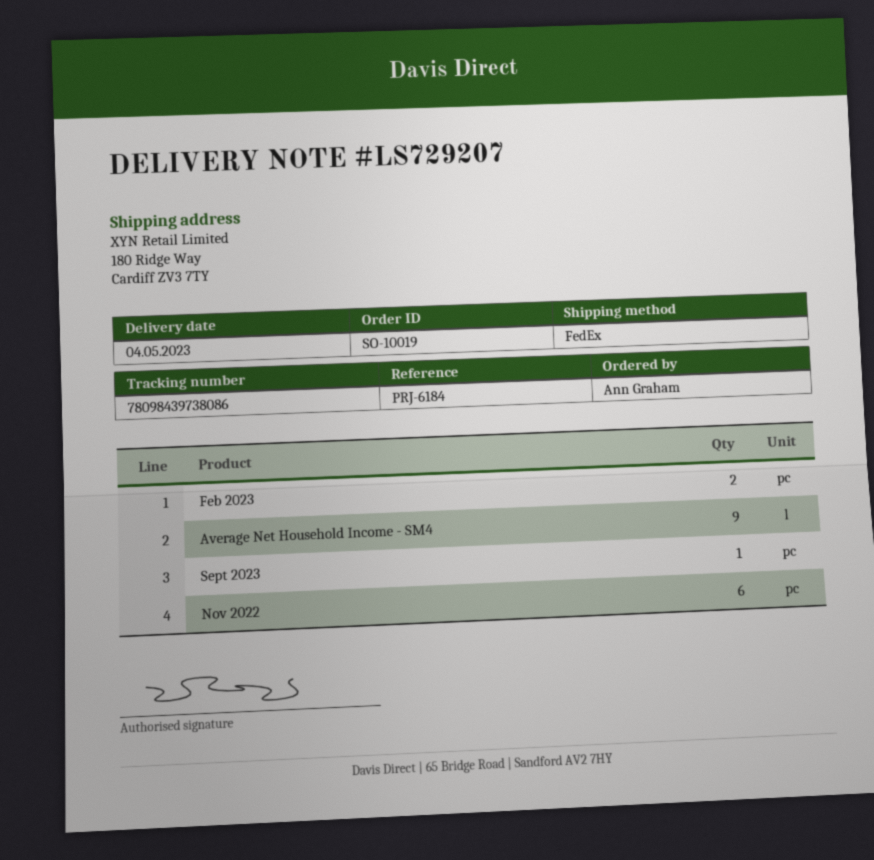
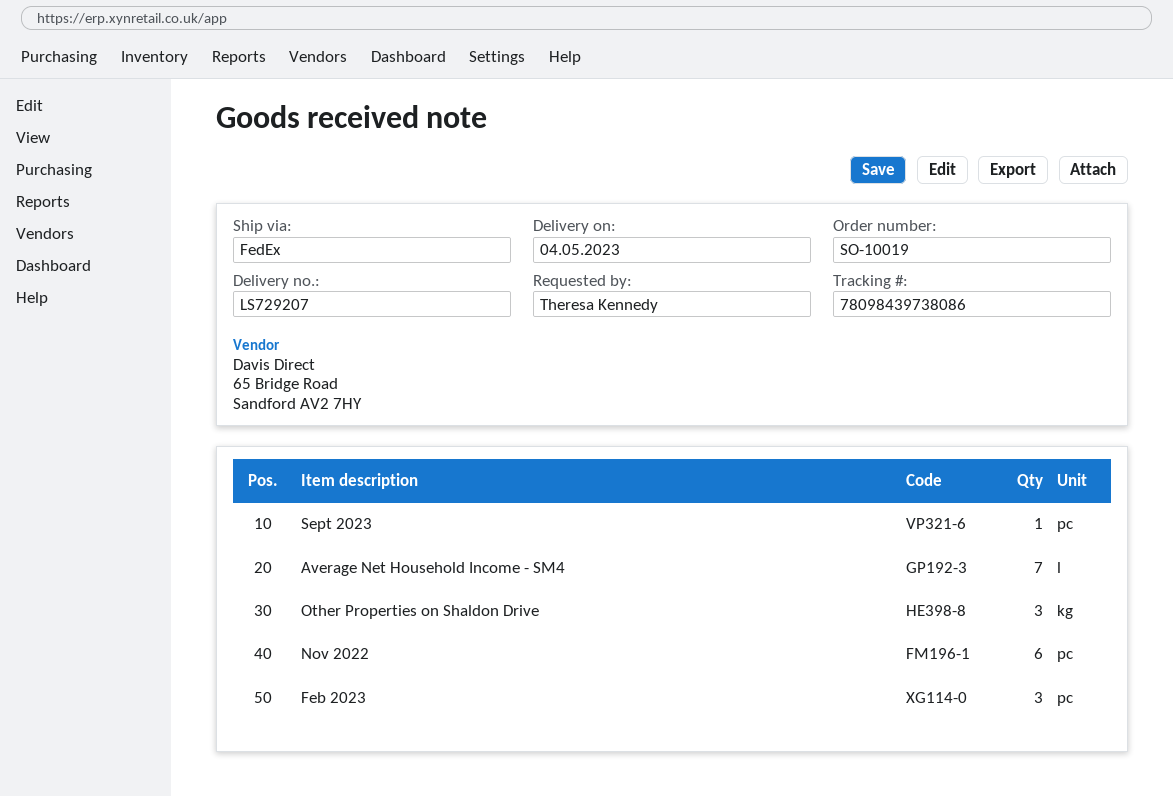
ordered by: Ann Graham -> Theresa Kennedy
Feb 2023: 2 -> 3
Average Net Household Income - SM4: 9 -> 7
Other Properties on Shaldon Drive: none -> 3

